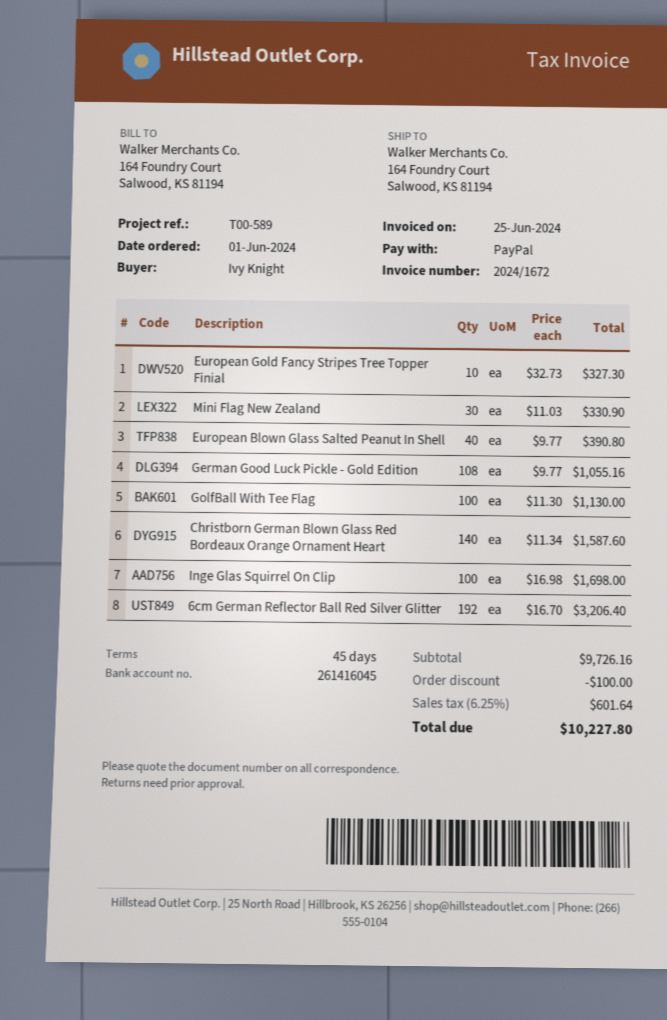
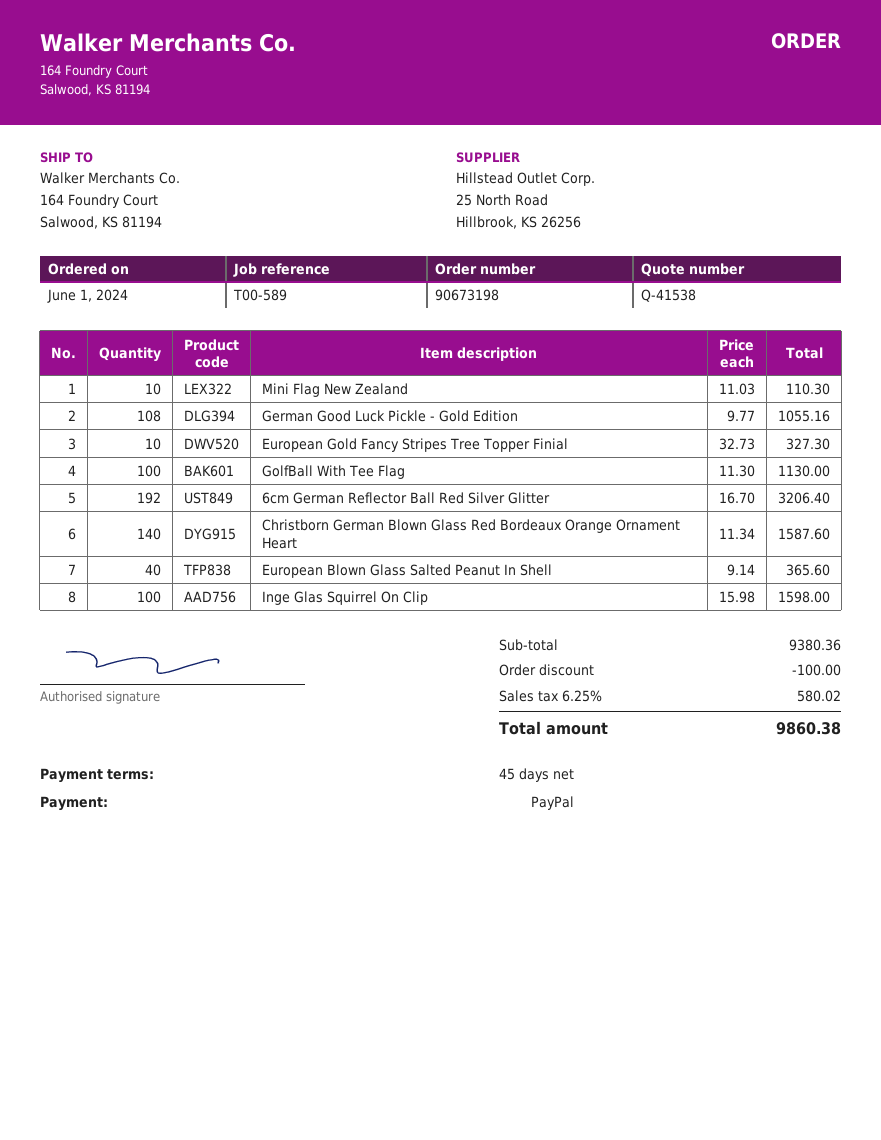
Mini Flag New Zealand: 30 x 11.03 = 330.90 -> 10 x 11.03 = 110.30
European Blown Glass Salted Peanut In Shell: 40 x 9.77 = 390.80 -> 40 x 9.14 = 365.60
Inge Glas Squirrel On Clip: 100 x 16.98 = 1698.00 -> 100 x 15.98 = 1598.00
subtotal: 9726.16 -> 9380.36
tax: 6.25% = 601.64 -> 6.25% = 580.02
total: 10227.80 -> 9860.38

